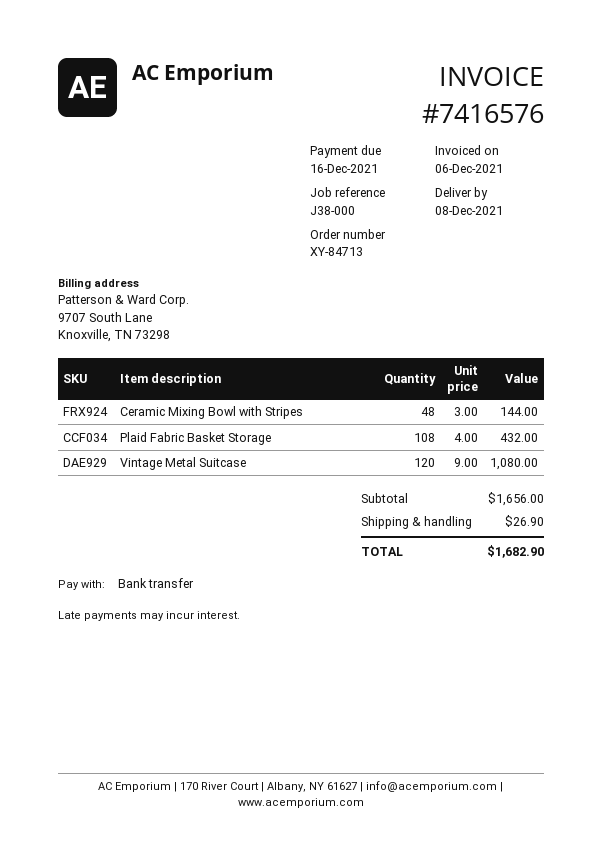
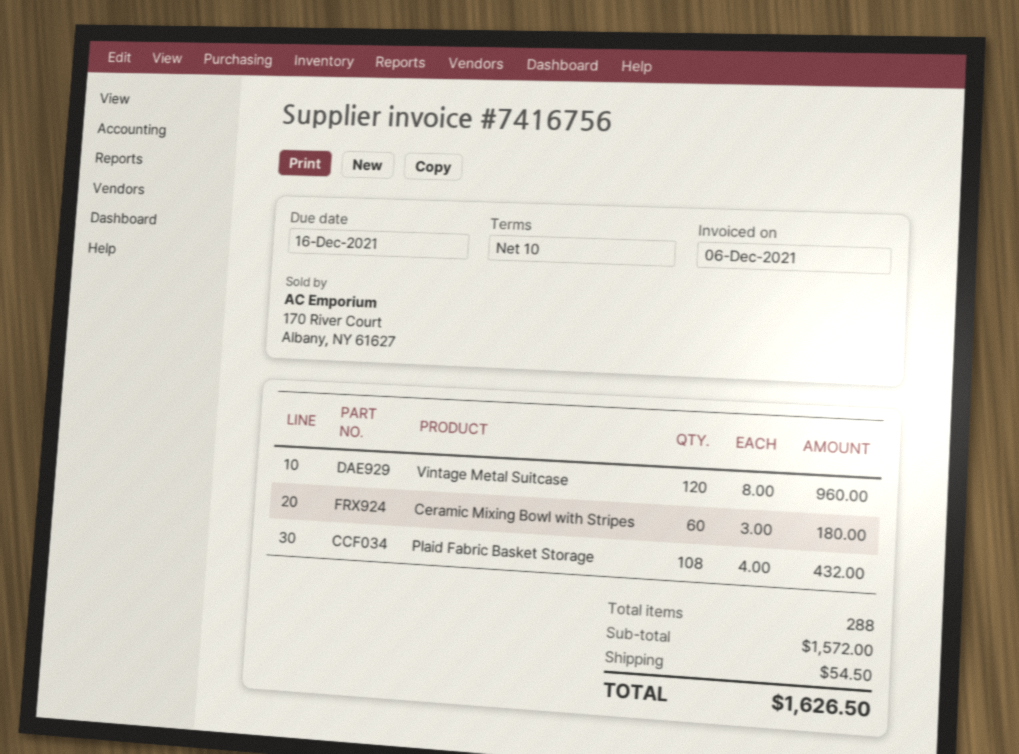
invoice number: 7416576 -> 7416756
Ceramic Mixing Bowl with Stripes: 48 x 3.00 = 144.00 -> 60 x 3.00 = 180.00
Vintage Metal Suitcase: 120 x 9.00 = 1080.00 -> 120 x 8.00 = 960.00
subtotal: 1656.00 -> 1572.00
shipping: 26.90 -> 54.50
total: 1682.90 -> 1626.50

